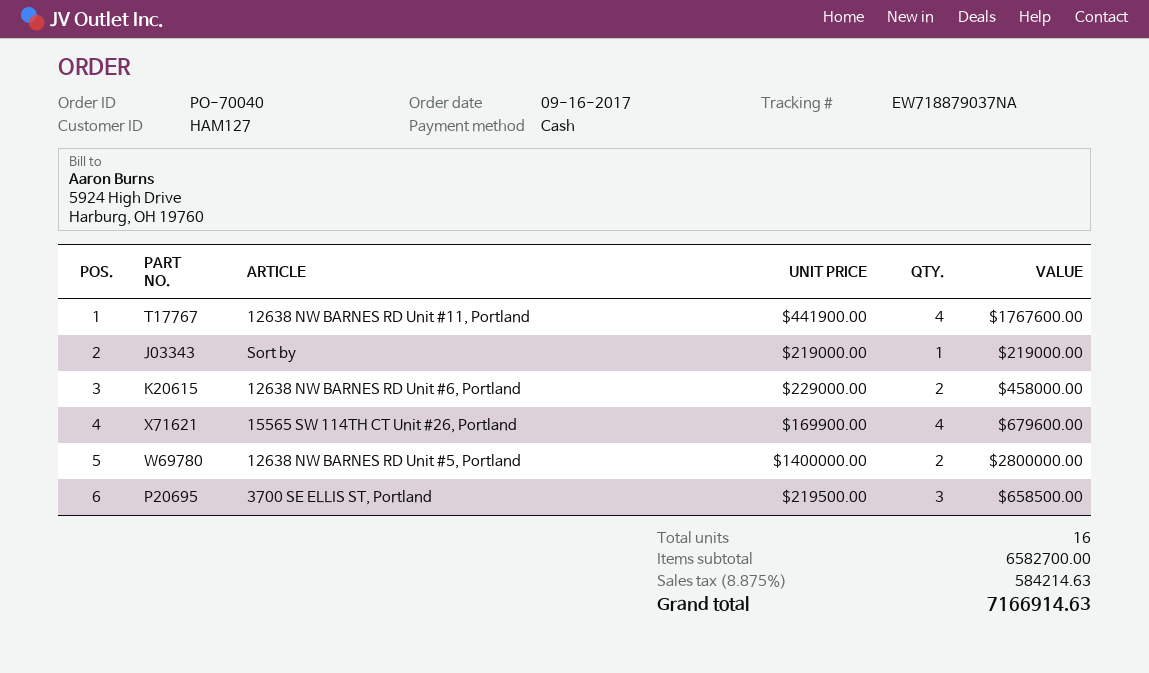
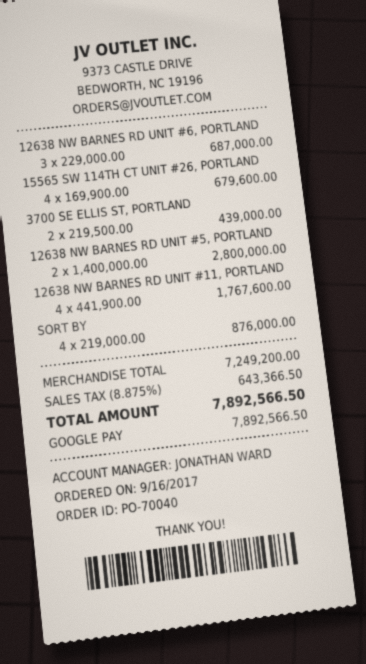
payment method: cash -> Google Pay
Sort by: 1 x 219000.00 = 219000.00 -> 4 x 219000.00 = 876000.00
12638 NW BARNES RD Unit #6, Portland: 2 x 229000.00 = 458000.00 -> 3 x 229000.00 = 687000.00
3700 SE ELLIS ST, Portland: 3 x 219500.00 = 658500.00 -> 2 x 219500.00 = 439000.00
subtotal: 6582700.00 -> 7249200.00
tax: 8.875% = 584214.63 -> 8.875% = 643366.50
total: 7166914.63 -> 7892566.50

